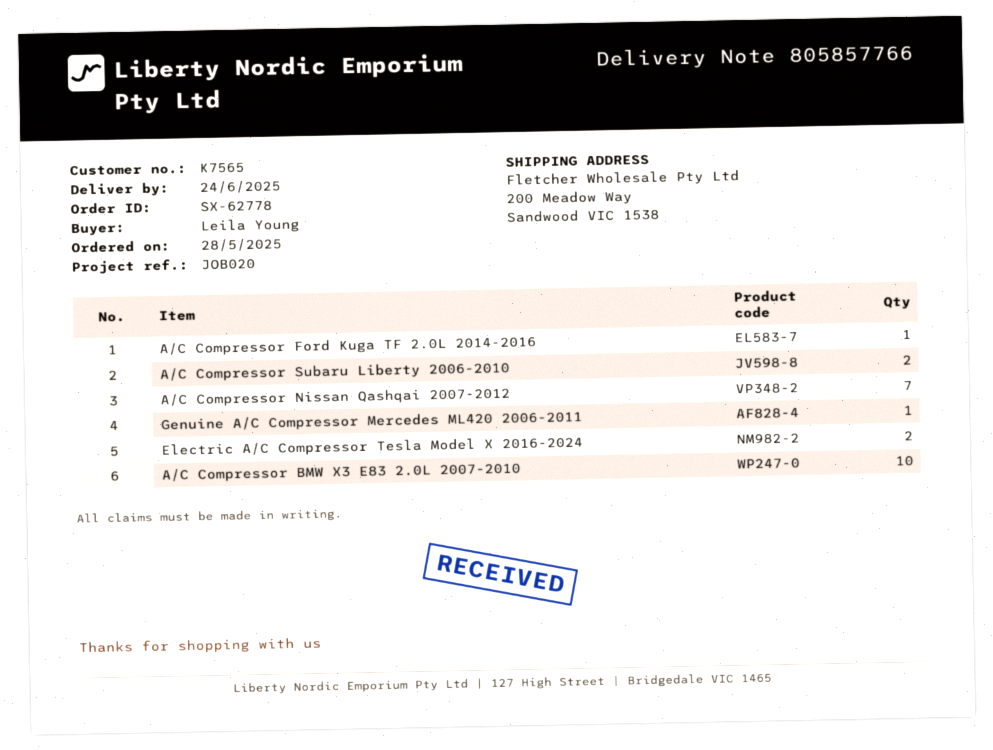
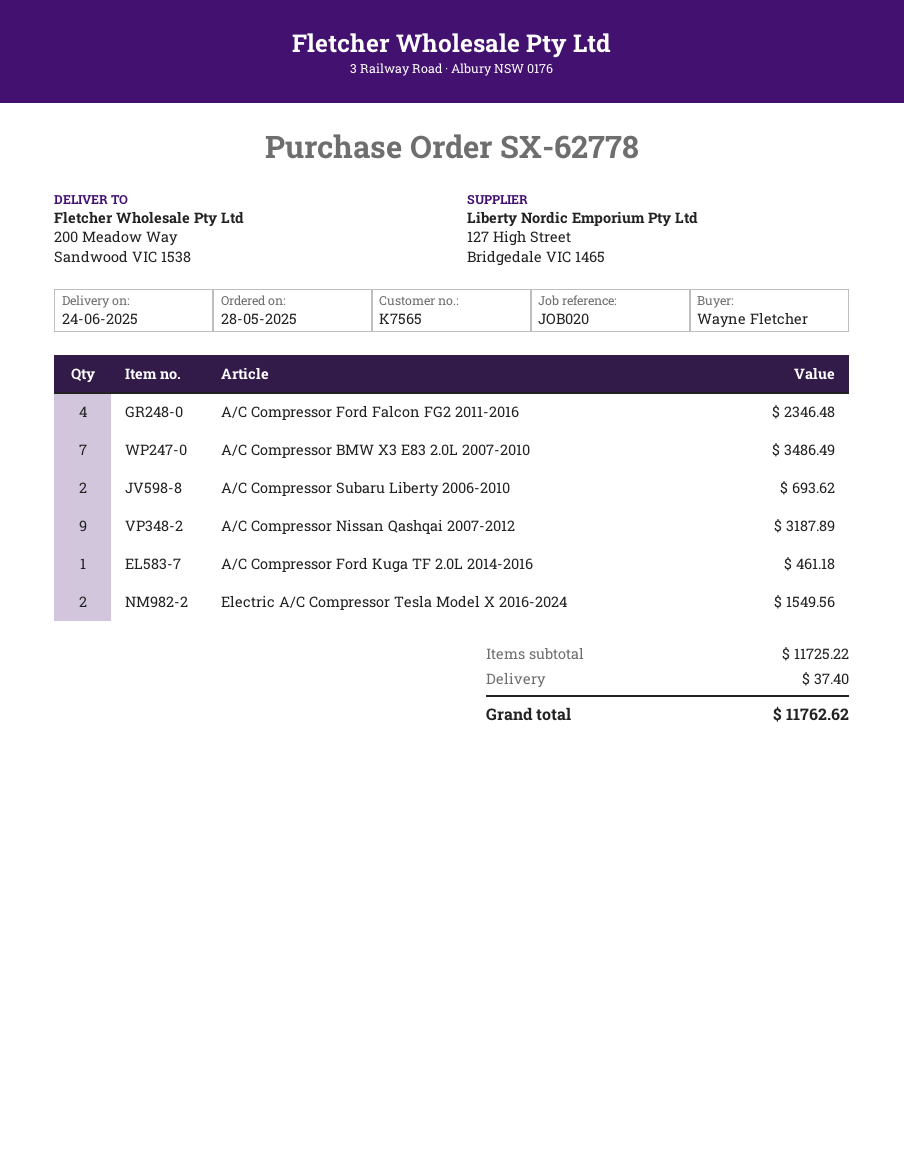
ordered by: Leila Young -> Wayne Fletcher
A/C Compressor Nissan Qashqai 2007-2012: 7 -> 9
Genuine A/C Compressor Mercedes ML420 2006-2011: 1 -> none
A/C Compressor BMW X3 E83 2.0L 2007-2010: 10 -> 7
A/C Compressor Ford Falcon FG2 2011-2016: none -> 4

